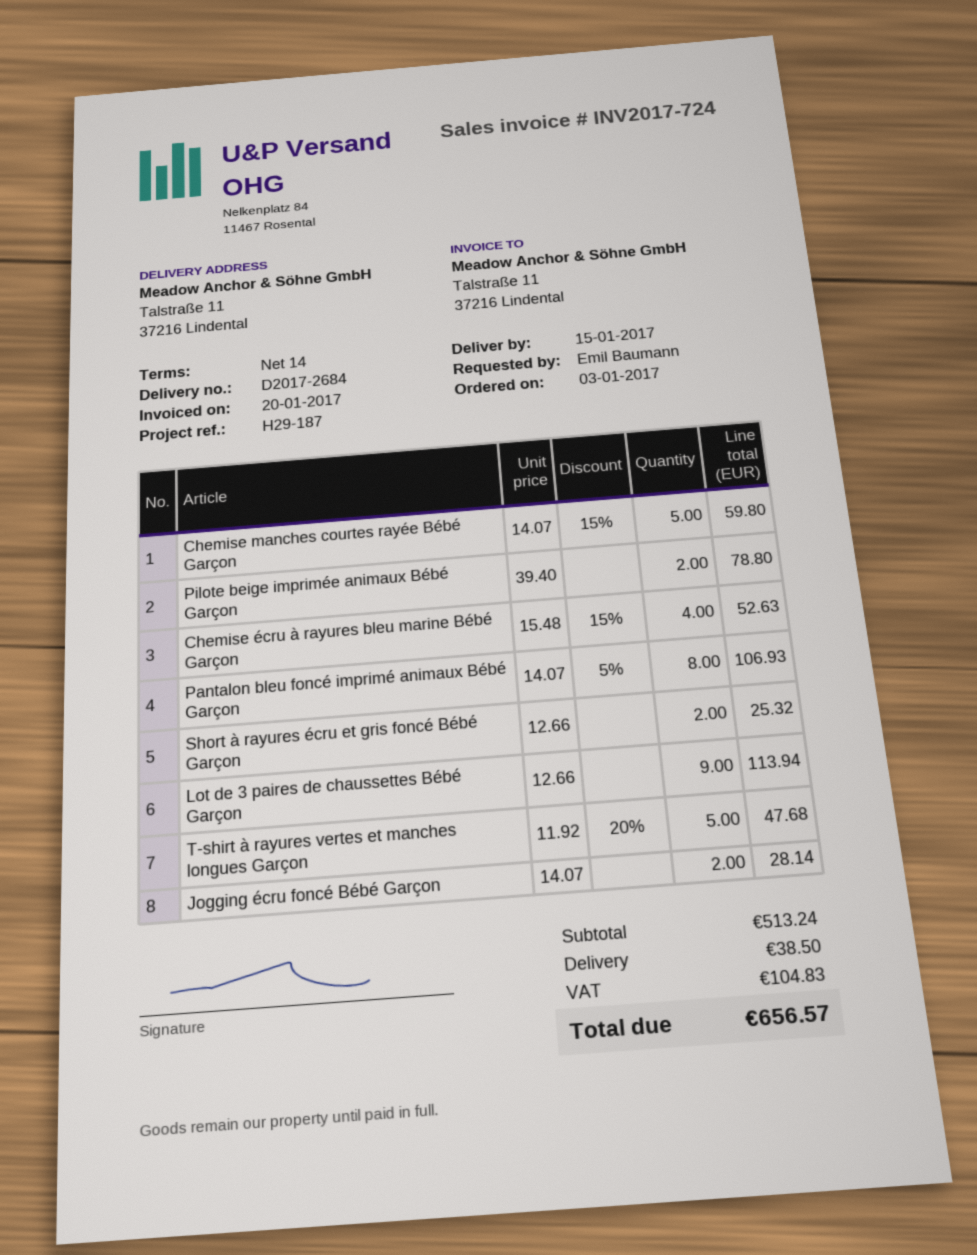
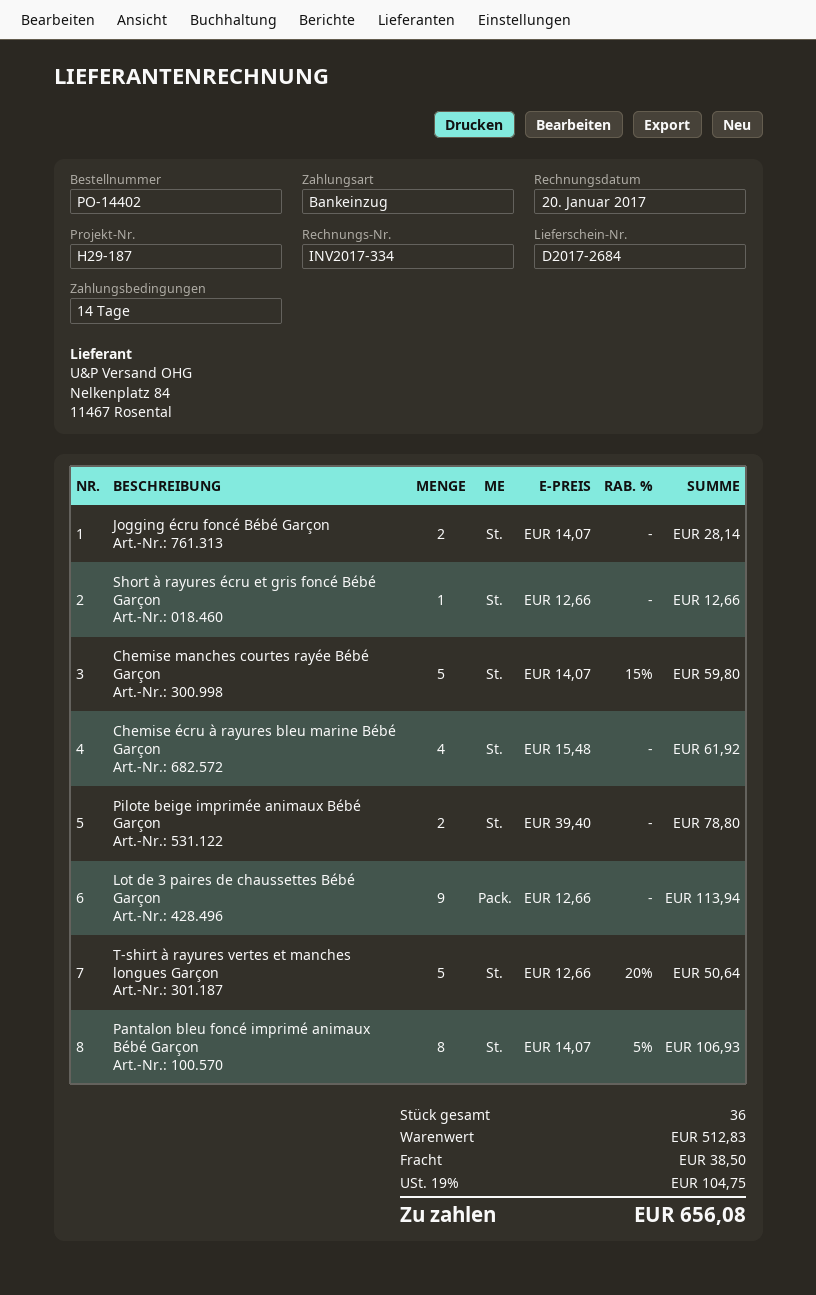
invoice number: INV2017-724 -> INV2017-334
Chemise écru à rayures bleu marine Bébé Garçon: 4 x 15.48 - 15% = 52.63 -> 4 x 15.48 = 61.92
Short à rayures écru et gris foncé Bébé Garçon: 2 x 12.66 = 25.32 -> 1 x 12.66 = 12.66
T-shirt à rayures vertes et manches longues Garçon: 5 x 11.92 - 20% = 47.68 -> 5 x 12.66 - 20% = 50.64
subtotal: 513.24 -> 512.83
tax: 104.83 -> 104.75
total: 656.57 -> 656.08

